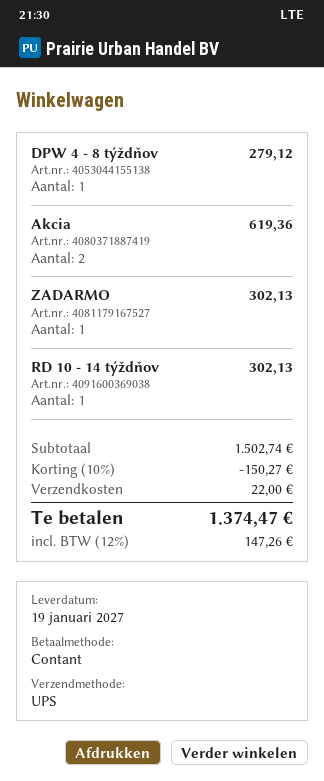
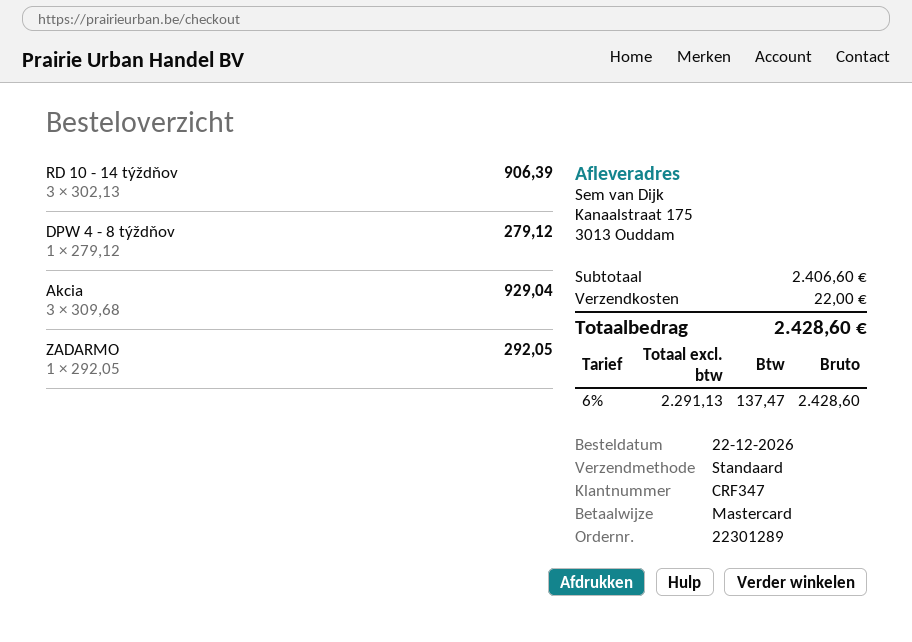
payment method: cash -> Mastercard
shipping method: UPS -> standard
Akcia: 2 for 619.36 -> 3 for 929.04
ZADARMO: 1 for 302.13 -> 1 for 292.05
RD 10 - 14 týždňov: 1 for 302.13 -> 3 for 906.39
subtotal: 1502.74 -> 2406.60
discount: 10% = 150.27 -> none
tax: 12% = 147.26 -> 6% = 137.47
total: 1374.47 -> 2428.60

